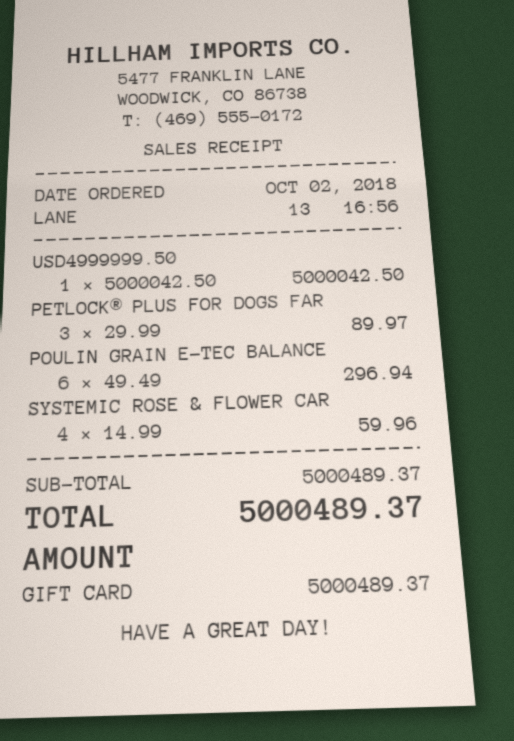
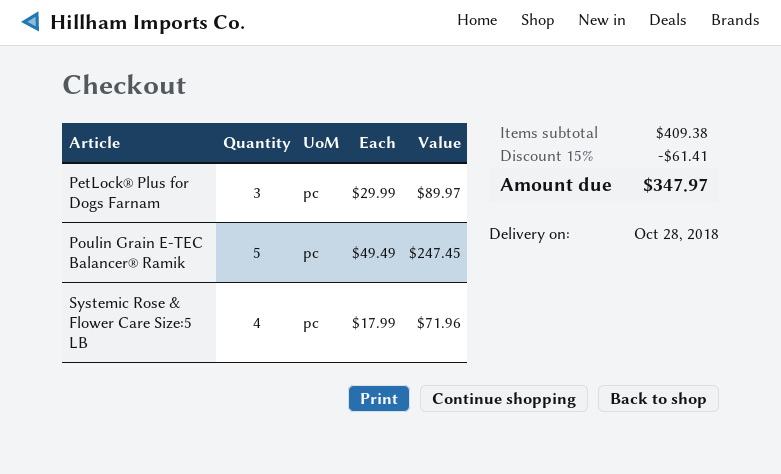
USD4999999.50: 1 x 5000042.50 = 5000042.50 -> none
POULIN GRAIN E-TEC BALANCE: 6 x 49.49 = 296.94 -> 5 x 49.49 = 247.45
SYSTEMIC ROSE & FLOWER CAR: 4 x 14.99 = 59.96 -> 4 x 17.99 = 71.96
subtotal: 5000489.37 -> 409.38
discount: none -> 15% = 61.41
total: 5000489.37 -> 347.97

